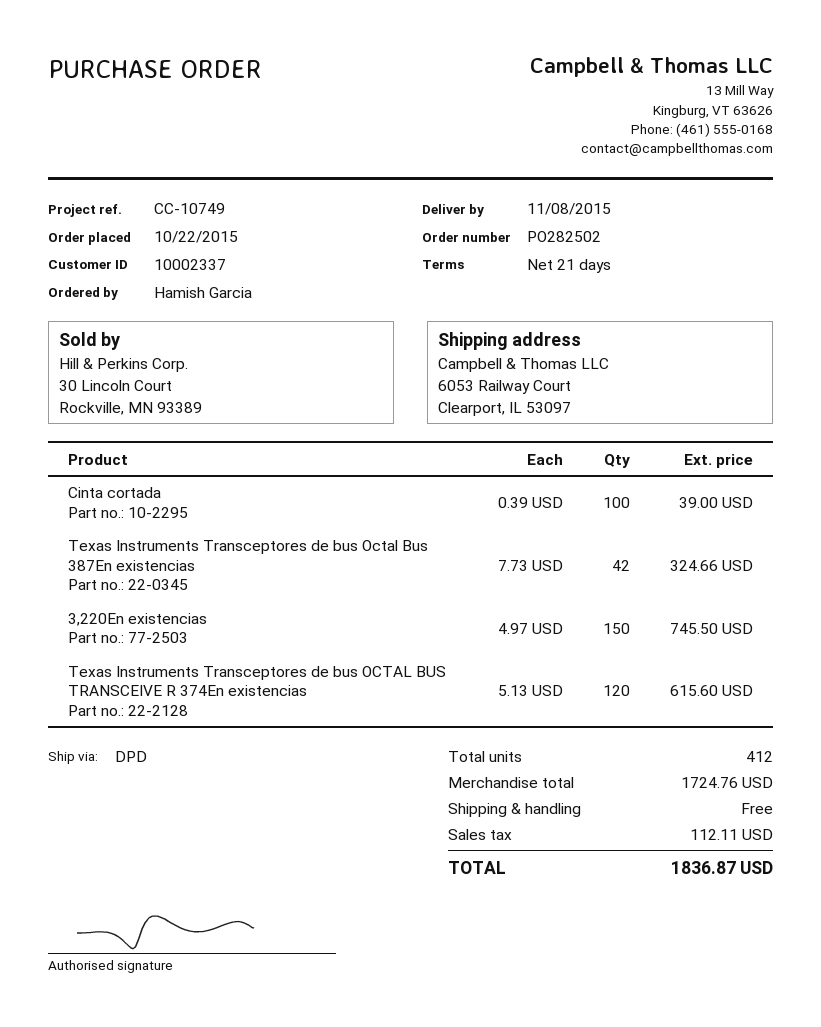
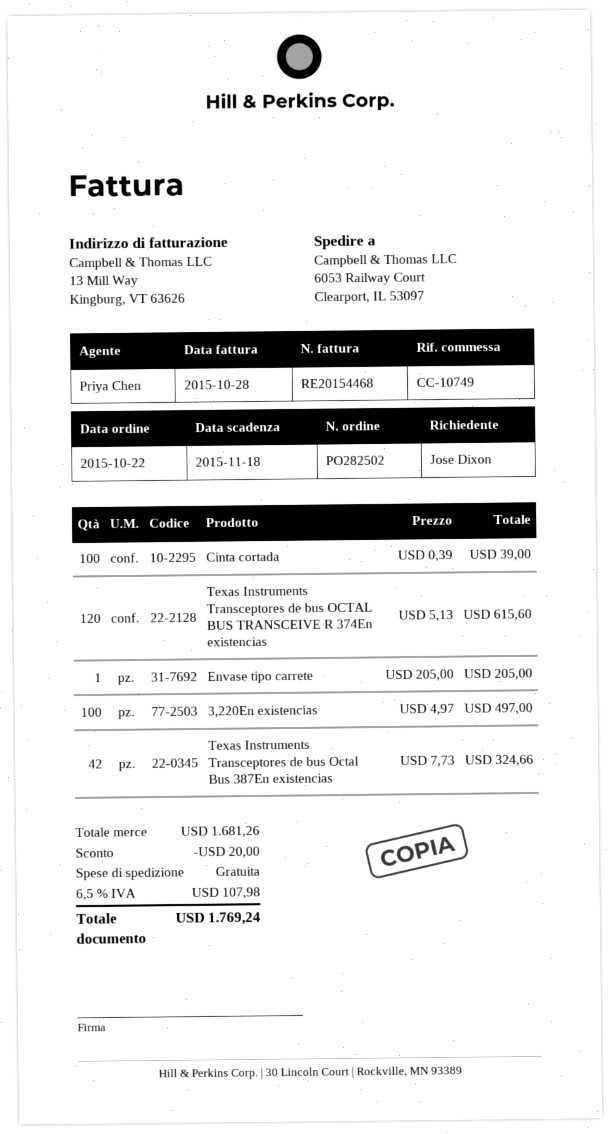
ordered by: Hamish Garcia -> Jose Dixon
3,220En existencias: 150 x 4.97 = 745.50 -> 100 x 4.97 = 497.00
Envase tipo carrete: none -> 1 x 205.00 = 205.00
subtotal: 1724.76 -> 1681.26
discount: none -> 20.00
tax: 112.11 -> 107.98
total: 1836.87 -> 1769.24

